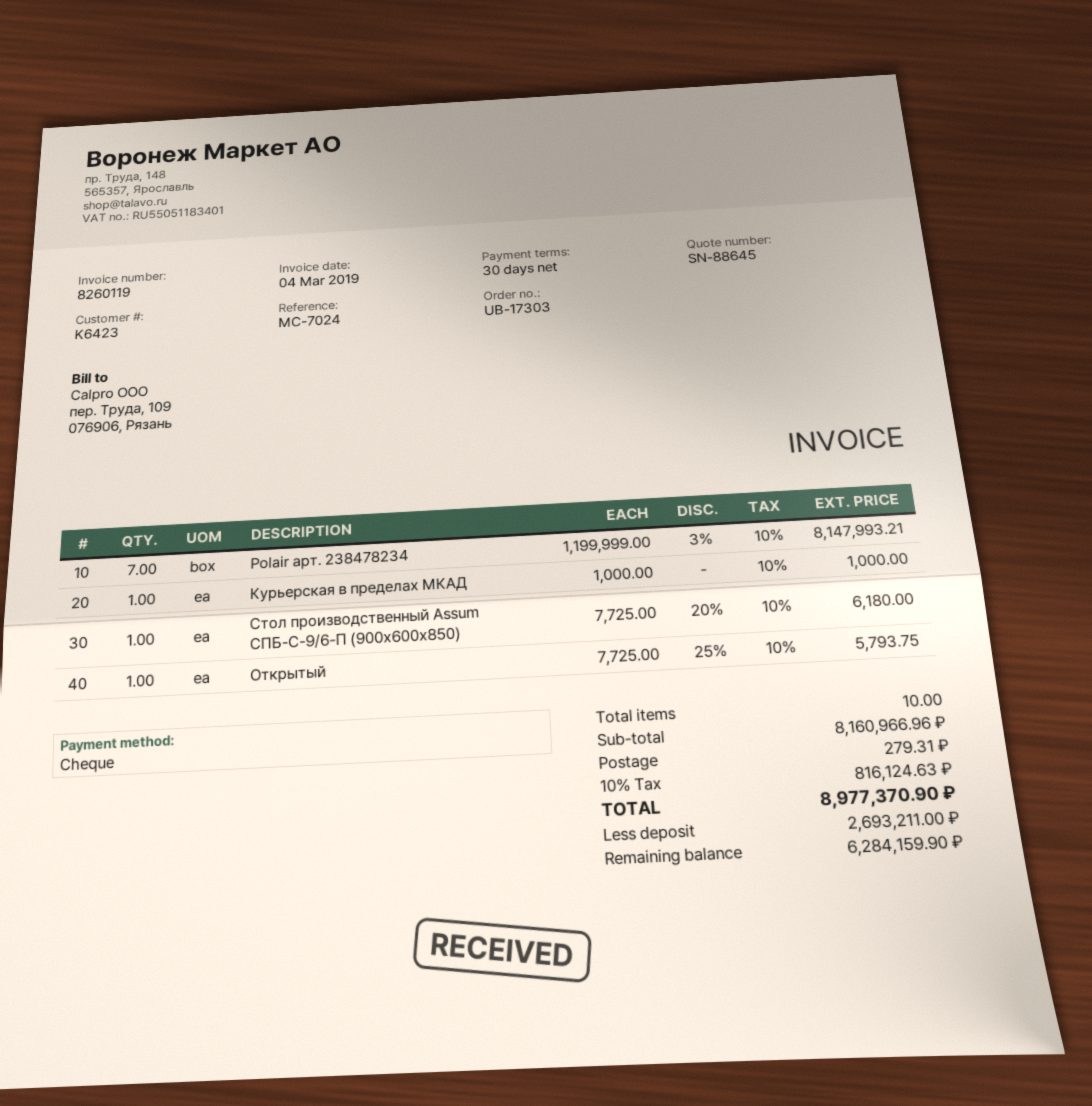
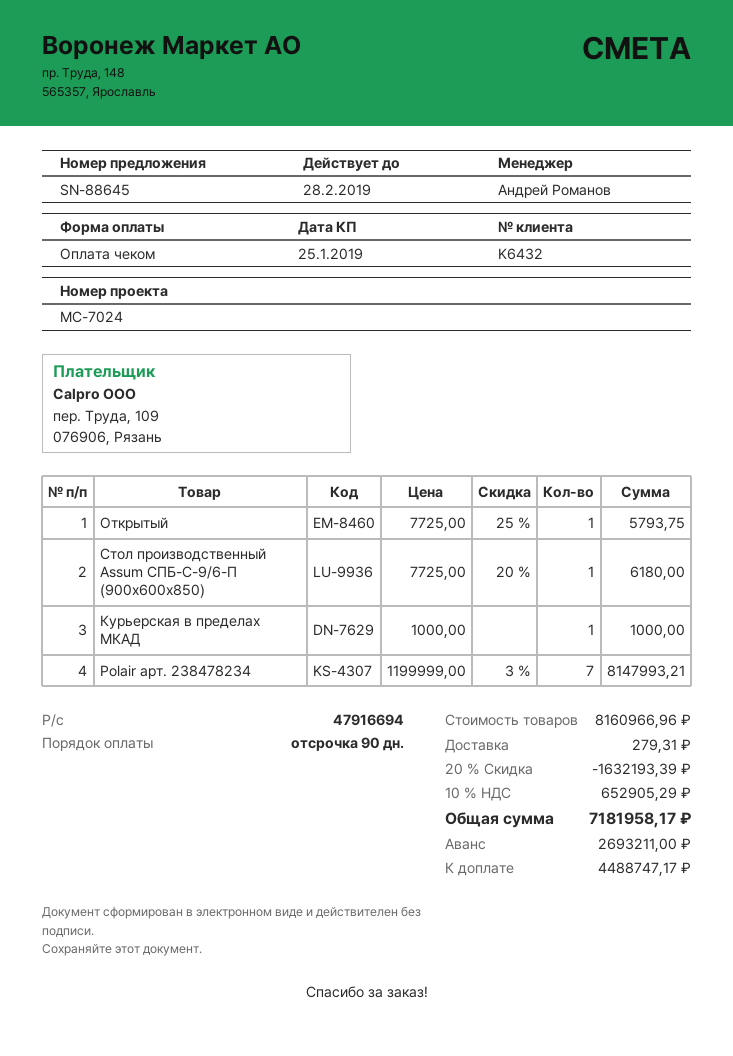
payment terms: 30 days -> 90 days
customer number: K6423 -> K6432
discount: none -> 20% = 1632193.39
tax: 10% = 816124.63 -> 10% = 652905.29
total: 8977370.90 -> 7181958.17
balance: 6284159.90 -> 4488747.17

